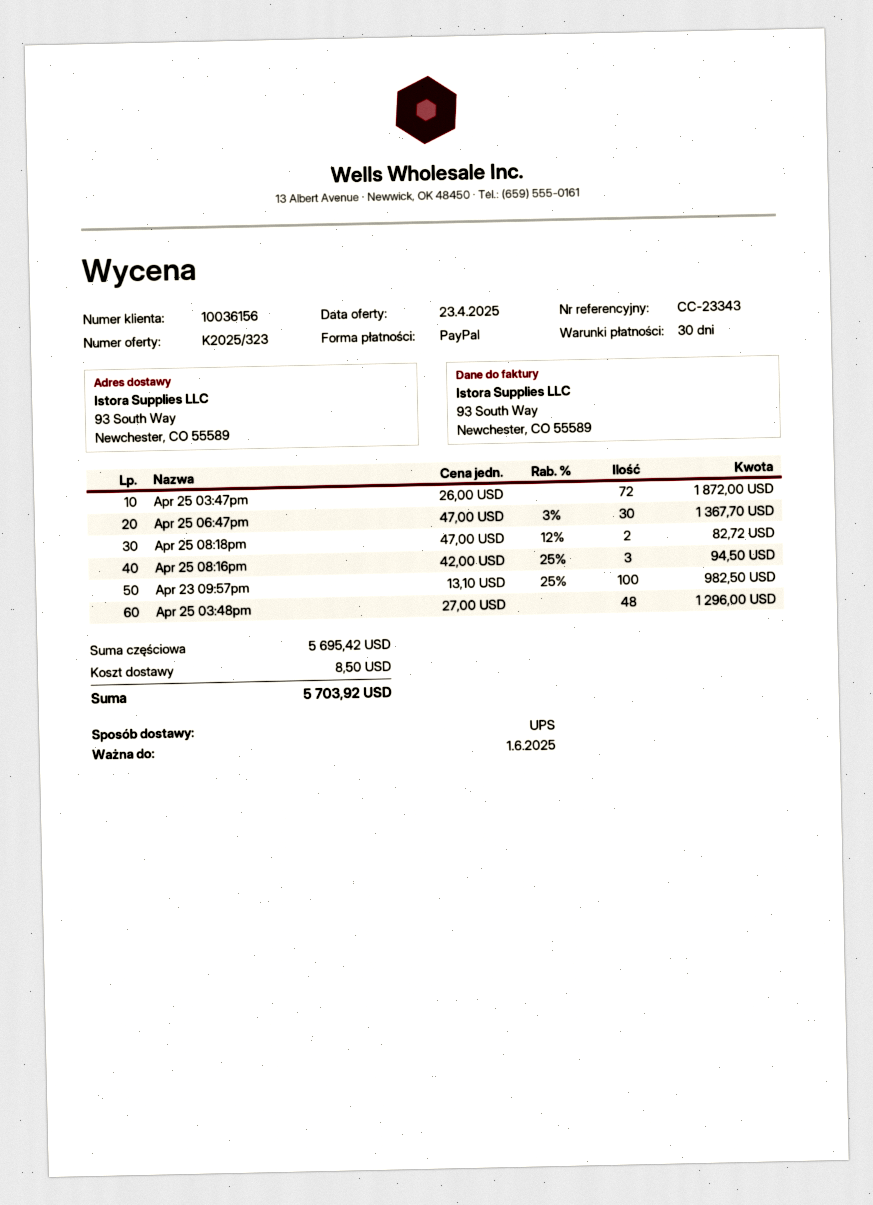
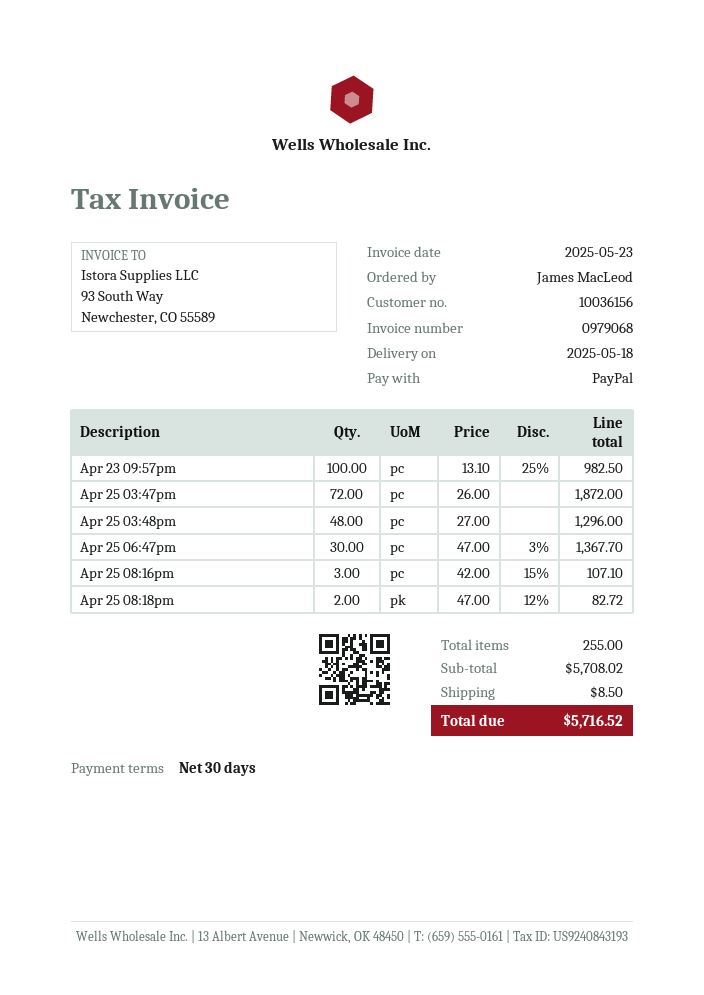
Apr 25 08:16pm: 3 x 42.00 - 25% = 94.50 -> 3 x 42.00 - 15% = 107.10
subtotal: 5695.42 -> 5708.02
total: 5703.92 -> 5716.52

